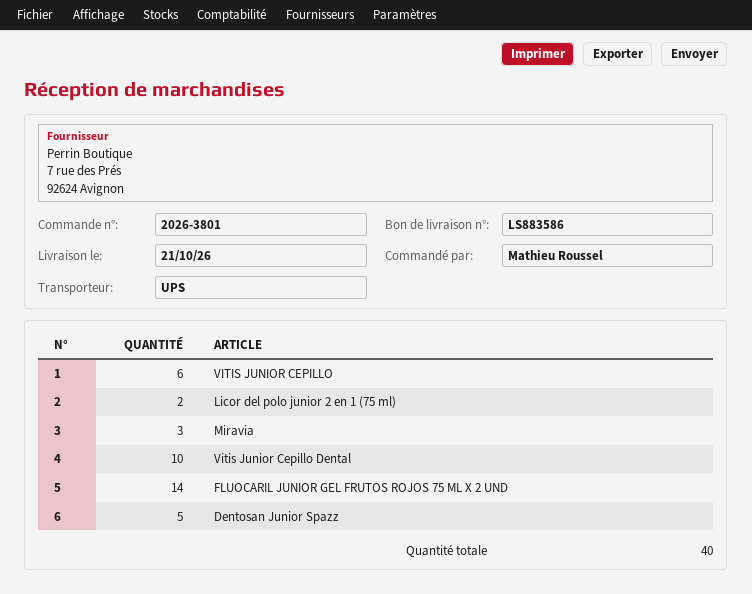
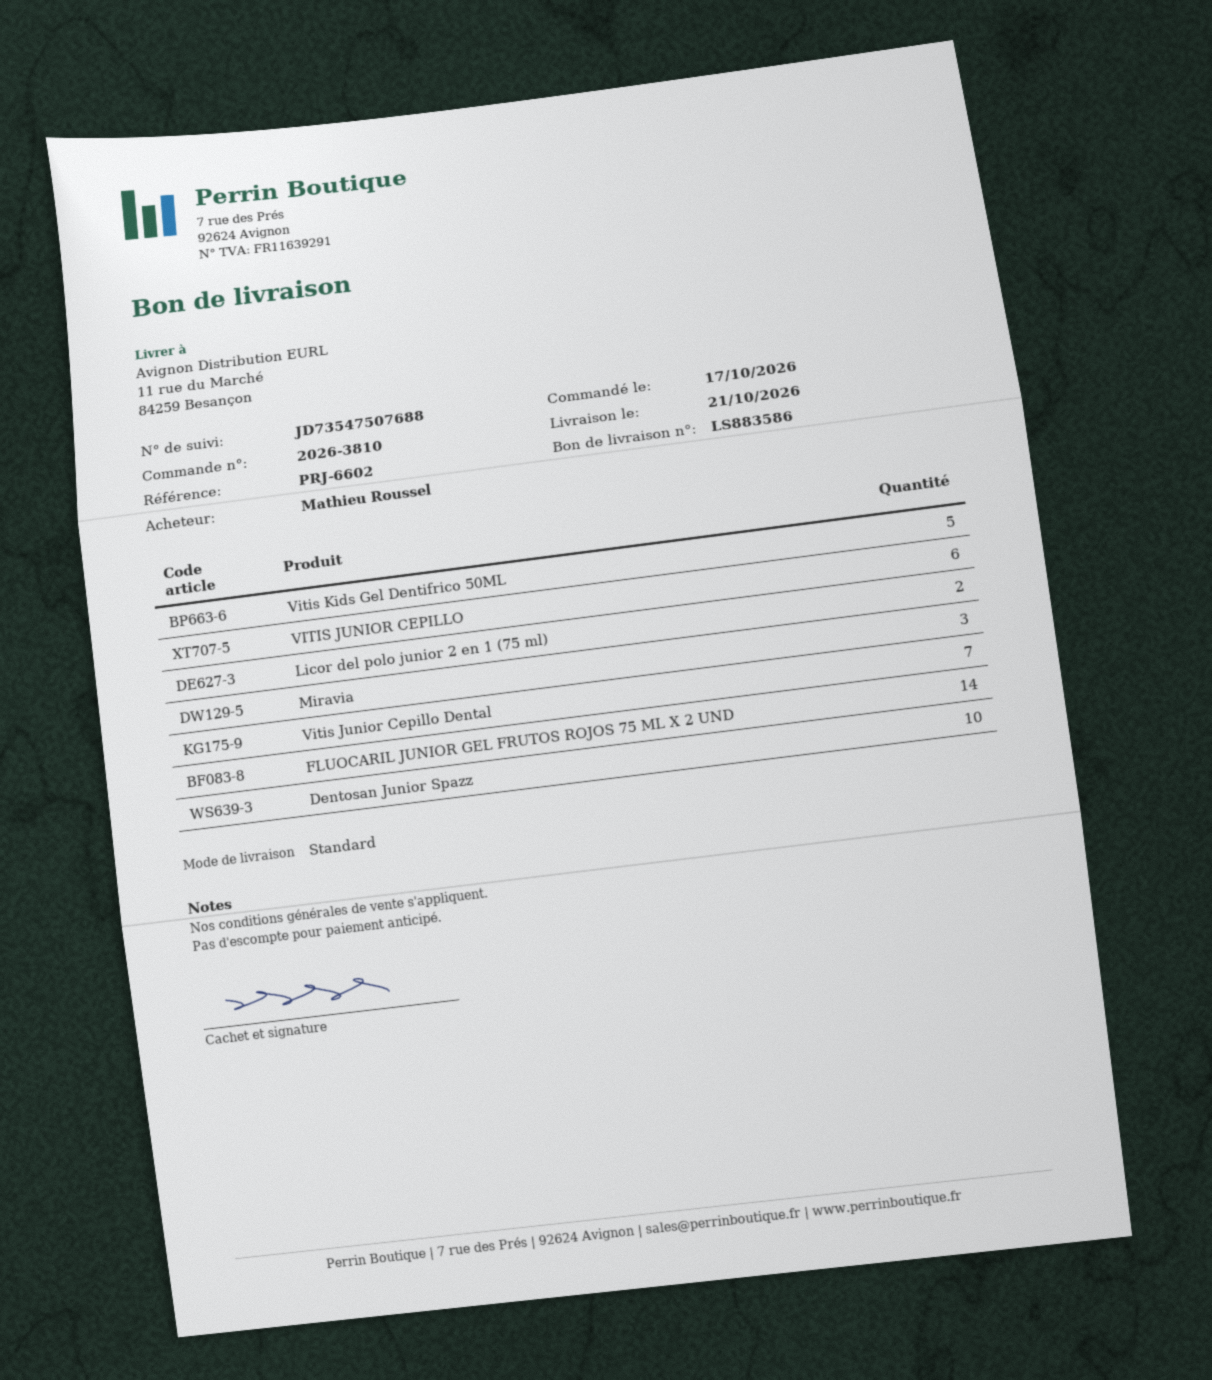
order number: 2026-3801 -> 2026-3810
shipping method: UPS -> standard
Vitis Junior Cepillo Dental: 10 -> 7
Dentosan Junior Spazz: 5 -> 10
Vitis Kids Gel Dentifrico 50ML: none -> 5

